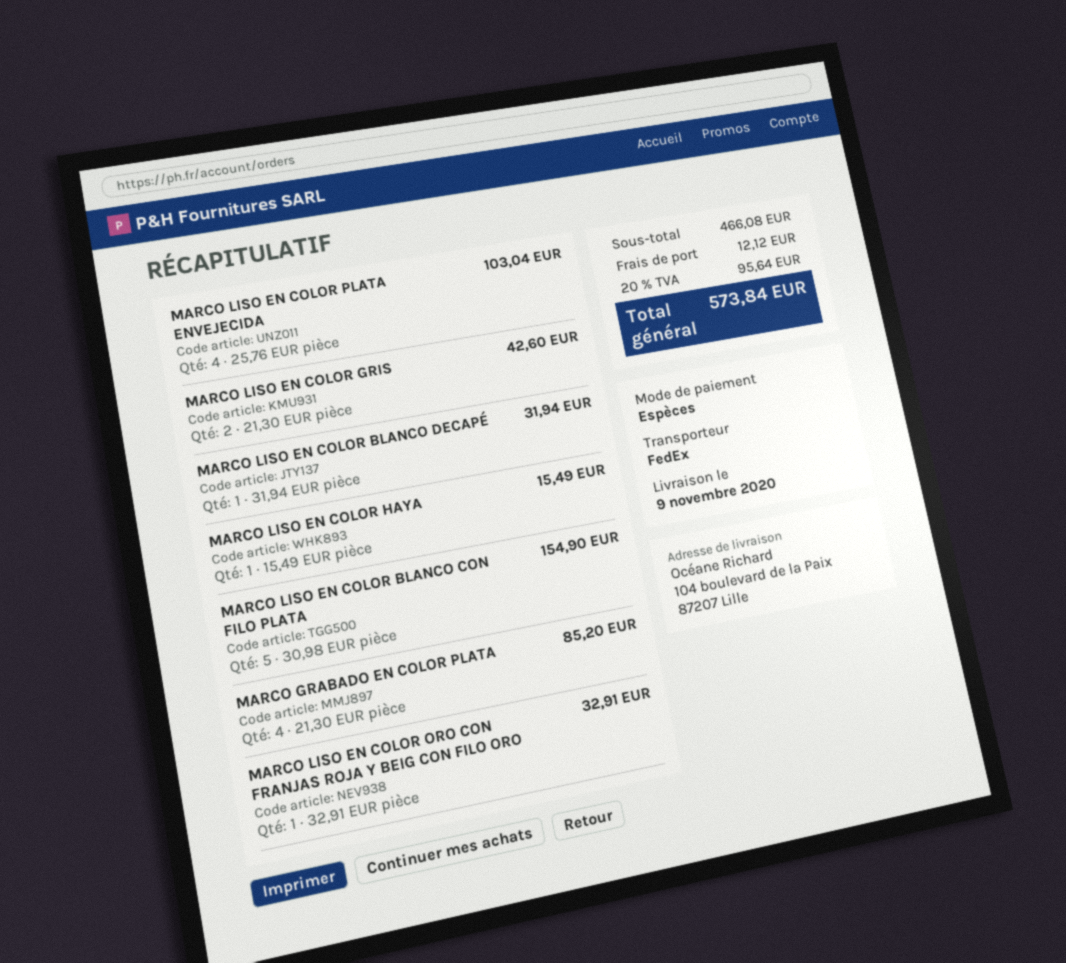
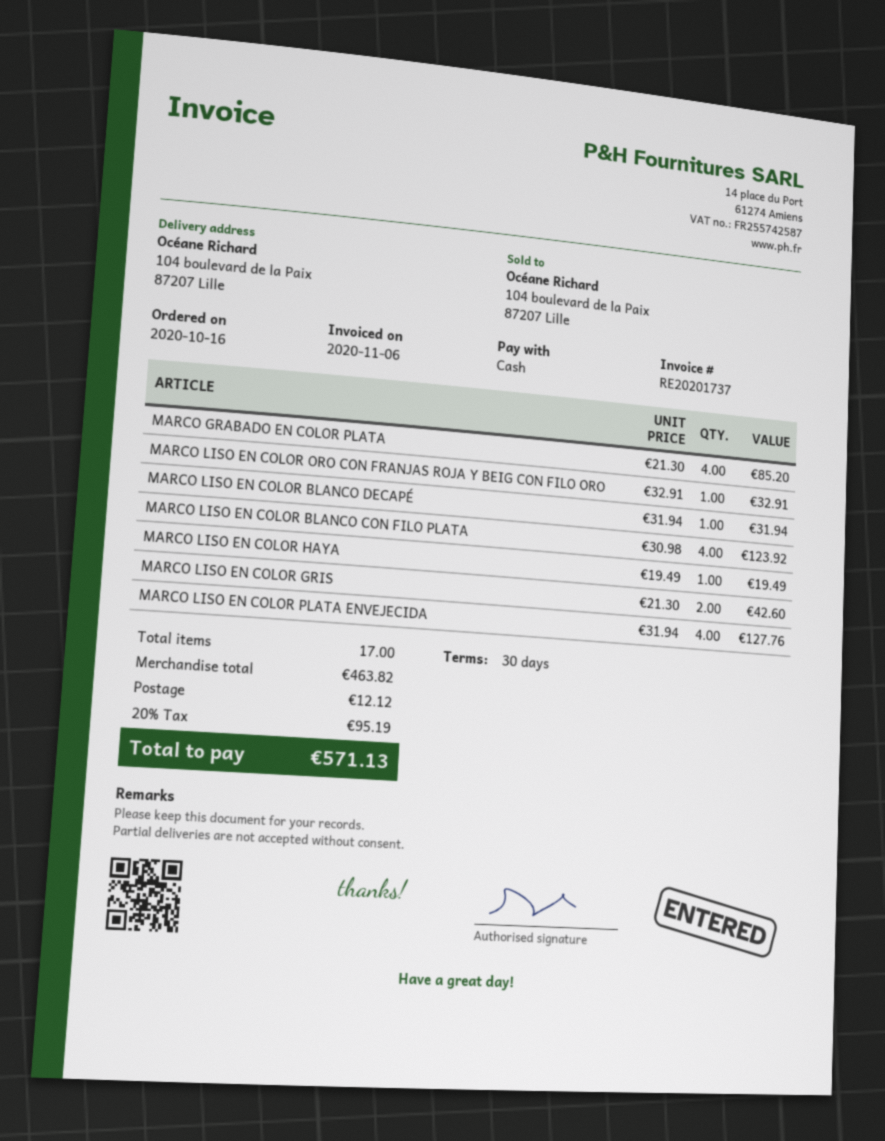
MARCO LISO EN COLOR PLATA ENVEJECIDA: 4 x 25.76 = 103.04 -> 4 x 31.94 = 127.76
MARCO LISO EN COLOR HAYA: 1 x 15.49 = 15.49 -> 1 x 19.49 = 19.49
MARCO LISO EN COLOR BLANCO CON FILO PLATA: 5 x 30.98 = 154.90 -> 4 x 30.98 = 123.92
subtotal: 466.08 -> 463.82
tax: 20% = 95.64 -> 20% = 95.19
total: 573.84 -> 571.13

